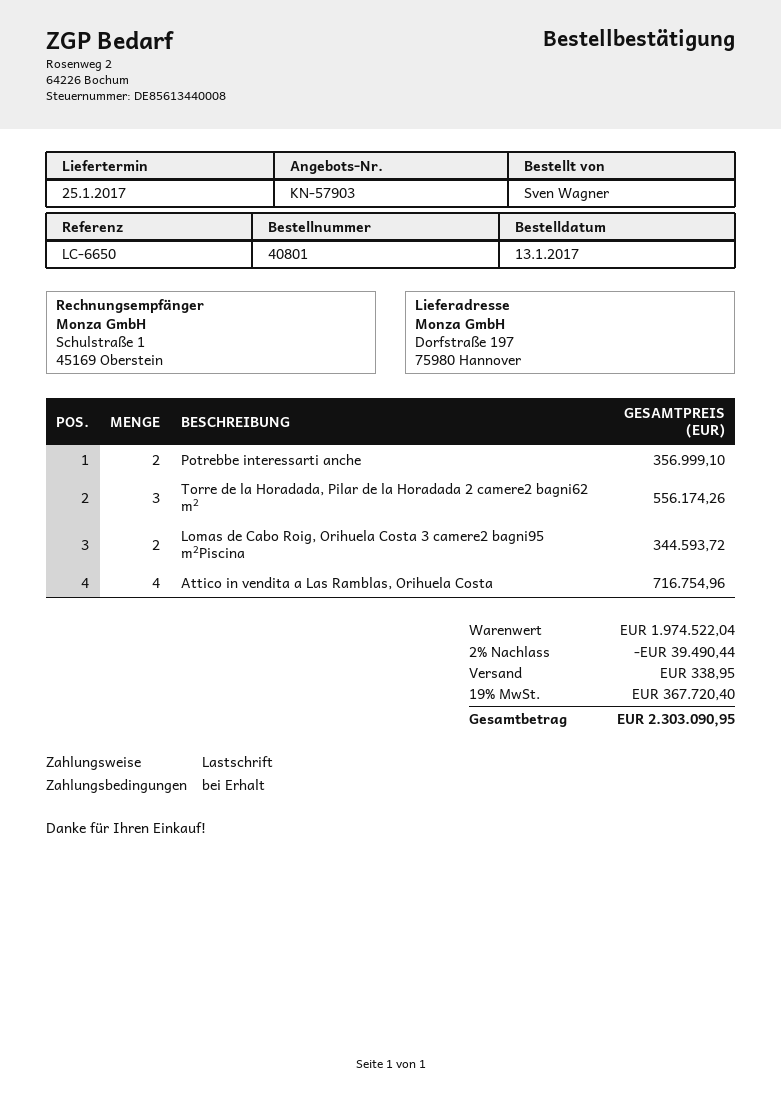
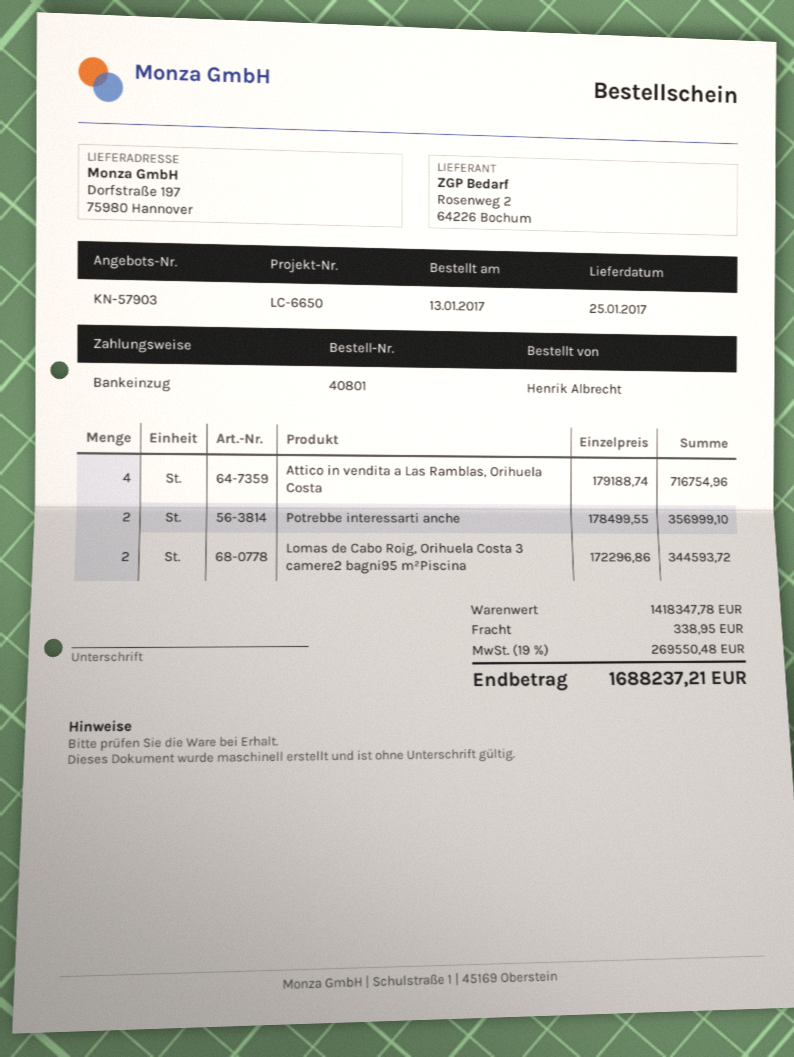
ordered by: Sven Wagner -> Henrik Albrecht
Torre de la Horadada, Pilar de la Horadada 2 camere2 bagni62 m²: 3 for 556174.26 -> none
subtotal: 1974522.04 -> 1418347.78
discount: 2% = 39490.44 -> none
tax: 19% = 367720.40 -> 19% = 269550.48
total: 2303090.95 -> 1688237.21

